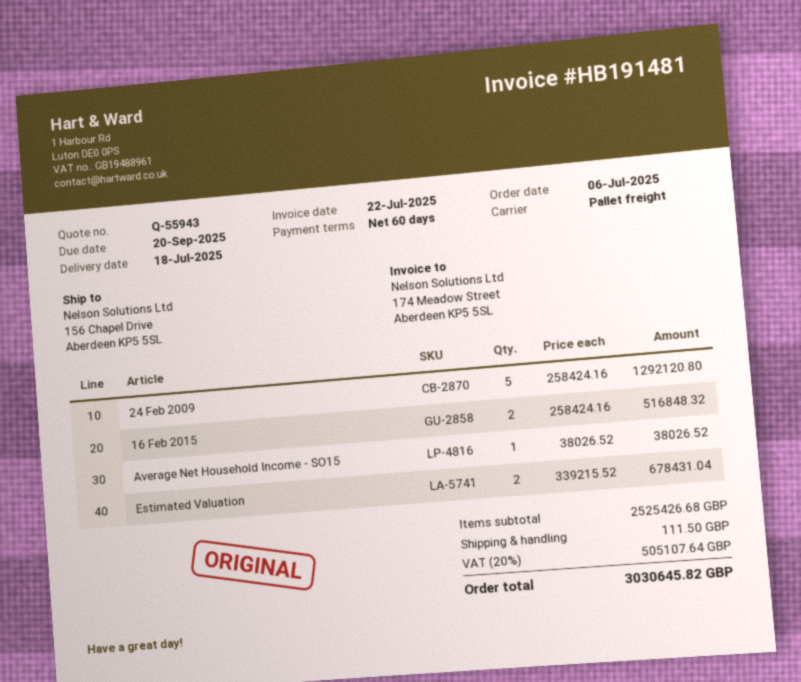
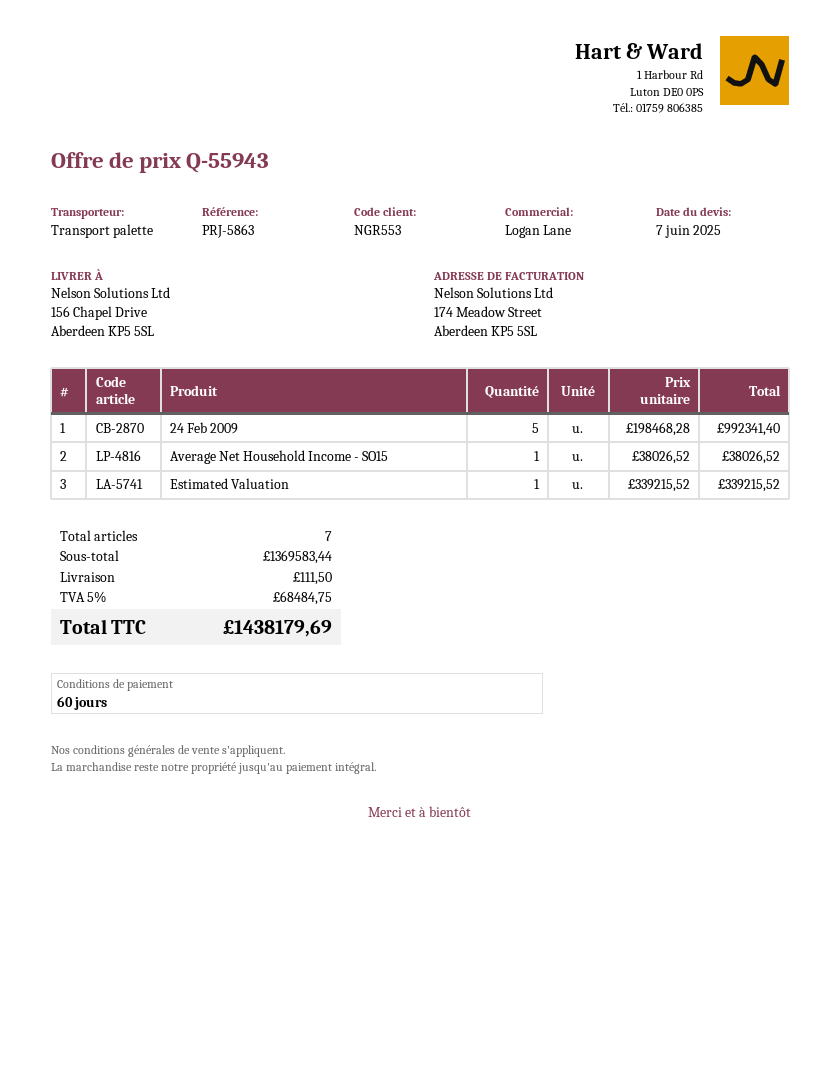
24 Feb 2009: 5 x 258424.16 = 1292120.80 -> 5 x 198468.28 = 992341.40
16 Feb 2015: 2 x 258424.16 = 516848.32 -> none
Estimated Valuation: 2 x 339215.52 = 678431.04 -> 1 x 339215.52 = 339215.52
subtotal: 2525426.68 -> 1369583.44
tax: 20% = 505107.64 -> 5% = 68484.75
total: 3030645.82 -> 1438179.69

